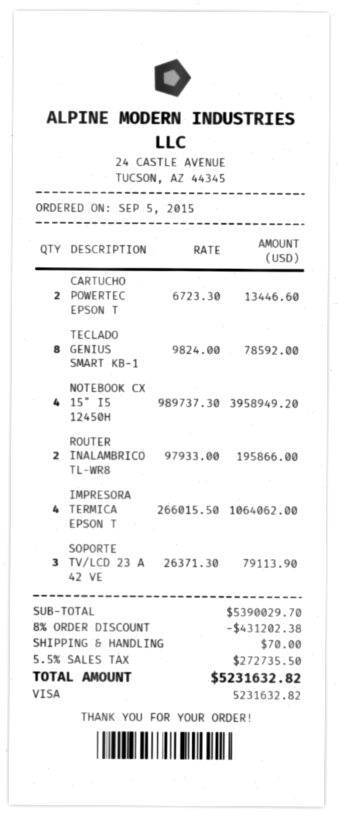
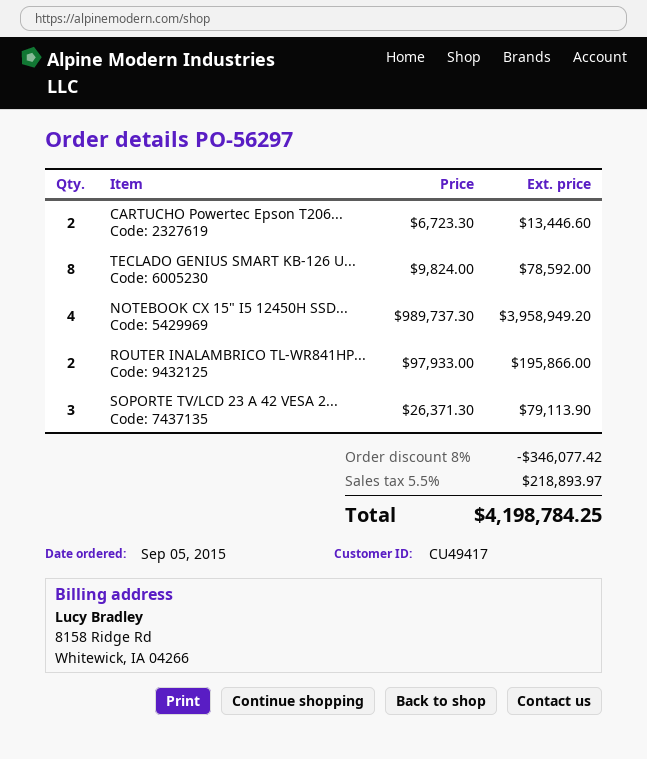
IMPRESORA TERMICA EPSON T: 4 x 266015.50 = 1064062.00 -> none
discount: 8% = 431202.38 -> 8% = 346077.42
shipping: 70.00 -> none
tax: 5.5% = 272735.50 -> 5.5% = 218893.97
total: 5231632.82 -> 4198784.25

